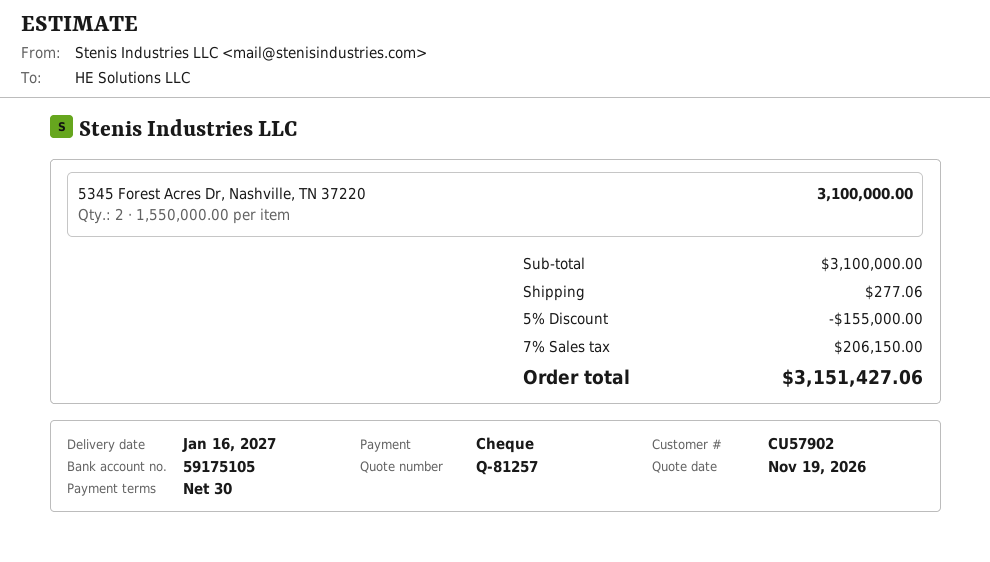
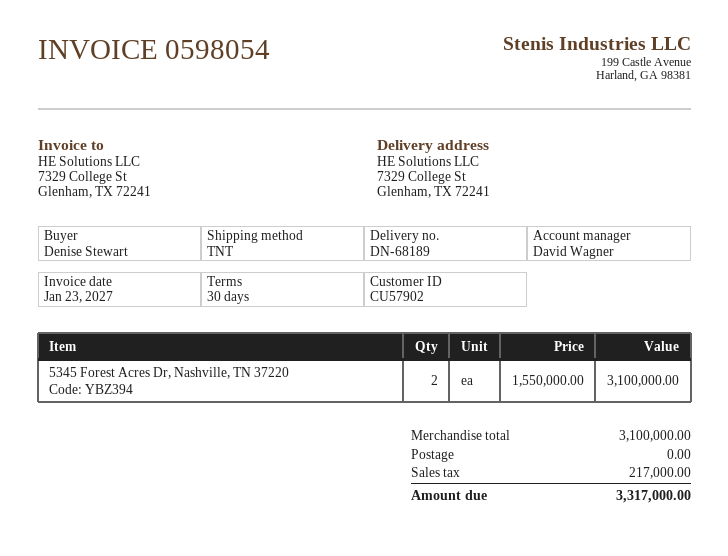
discount: 5% = 155000.00 -> none
shipping: 277.06 -> 0.00
tax: 206150.00 -> 217000.00
total: 3151427.06 -> 3317000.00

